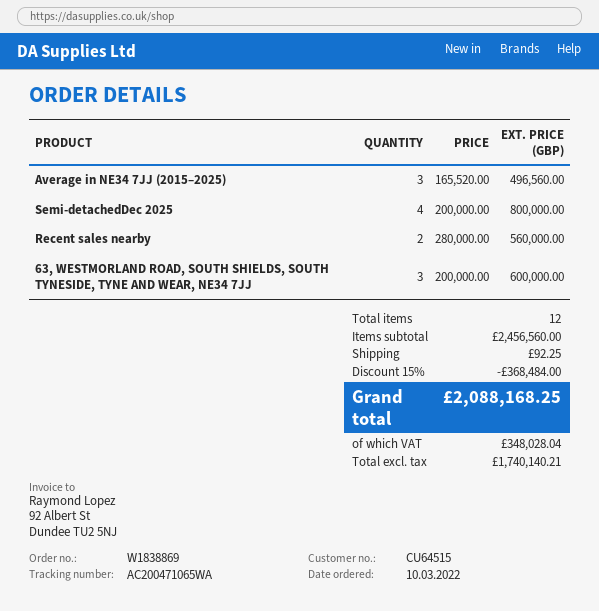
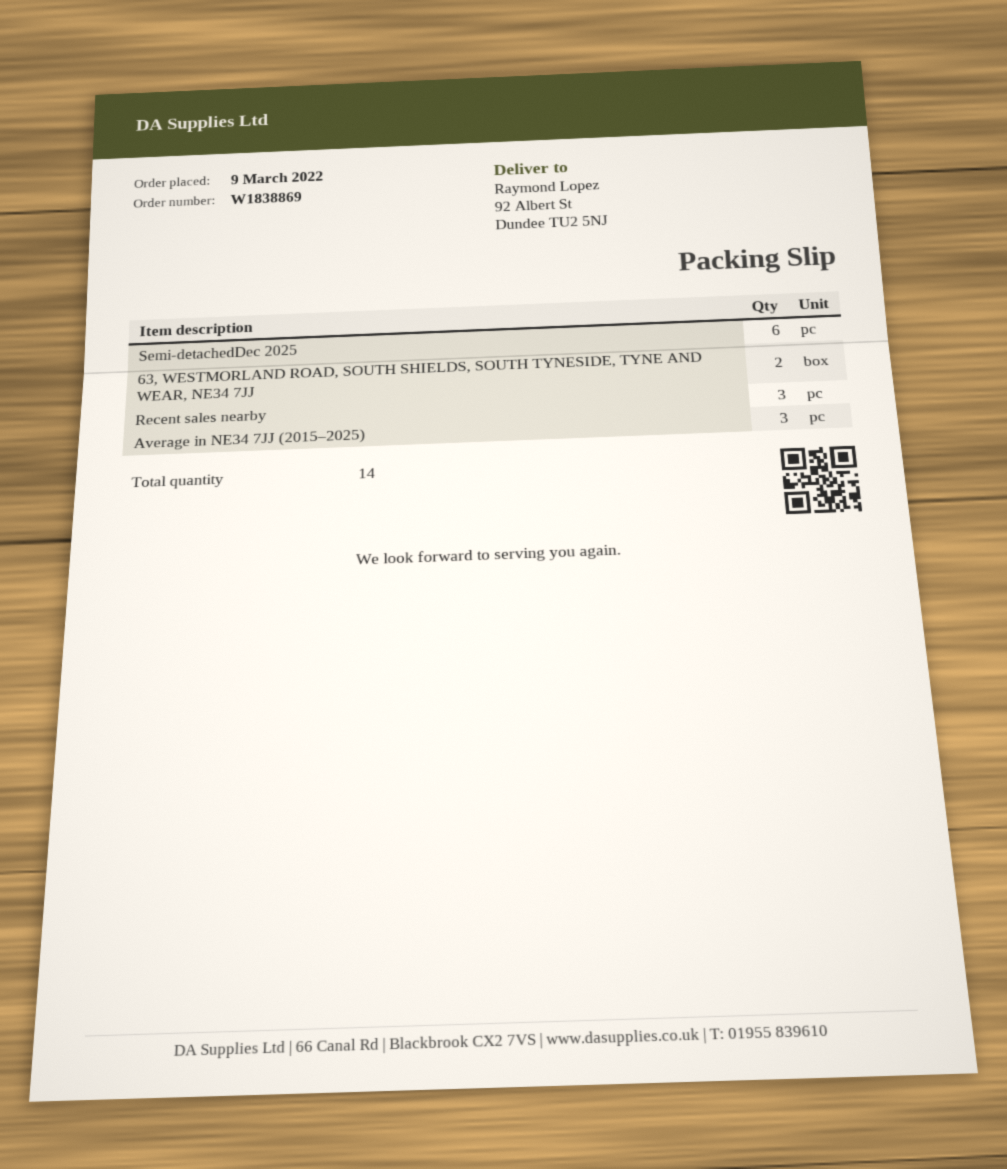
order date: 2022-03-10 -> 2022-03-09
Semi-detachedDec 2025: 4 -> 6
Recent sales nearby: 2 -> 3
63, WESTMORLAND ROAD, SOUTH SHIELDS, SOUTH TYNESIDE, TYNE AND WEAR, NE34 7JJ: 3 -> 2
total quantity: 12 -> 14

